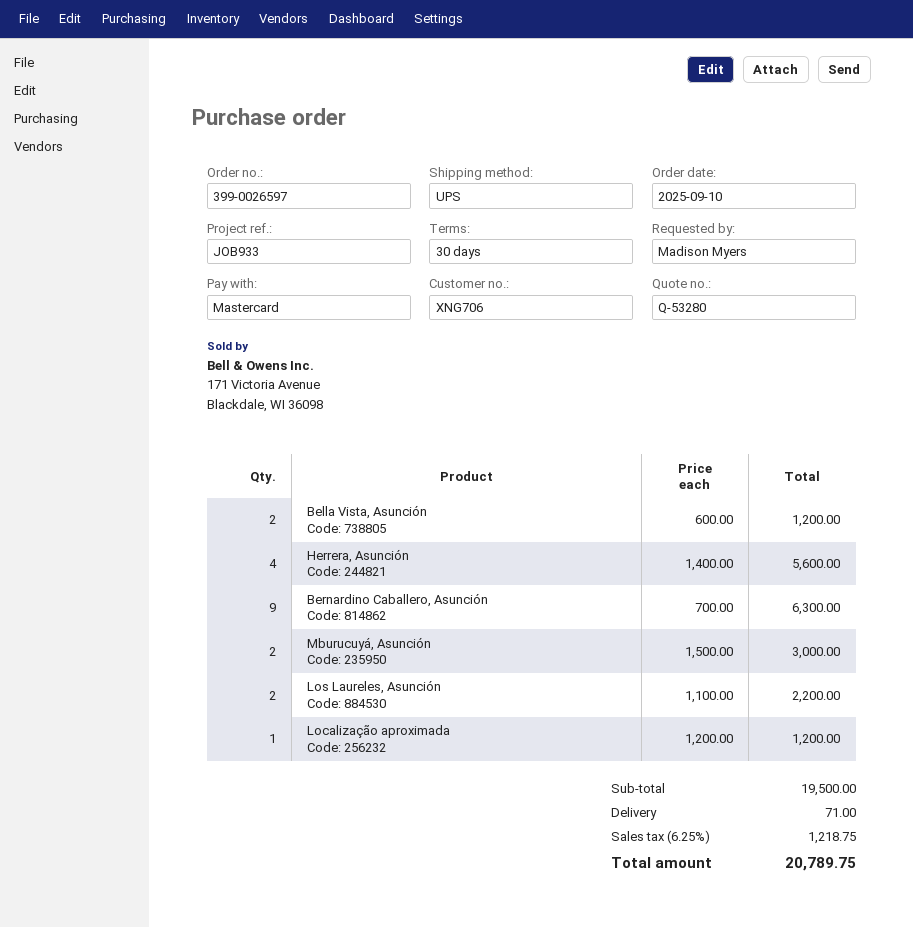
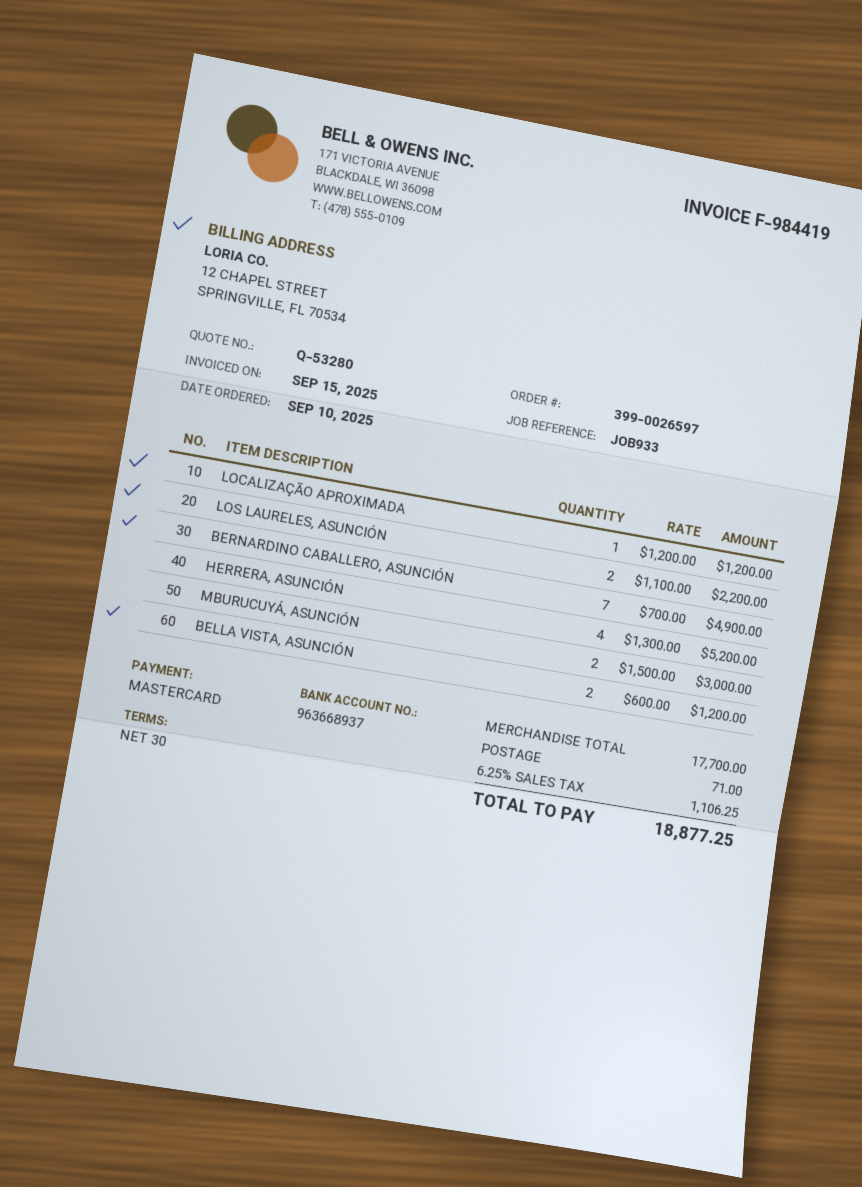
Herrera, Asunción: 4 x 1400.00 = 5600.00 -> 4 x 1300.00 = 5200.00
Bernardino Caballero, Asunción: 9 x 700.00 = 6300.00 -> 7 x 700.00 = 4900.00
subtotal: 19500.00 -> 17700.00
tax: 6.25% = 1218.75 -> 6.25% = 1106.25
total: 20789.75 -> 18877.25

